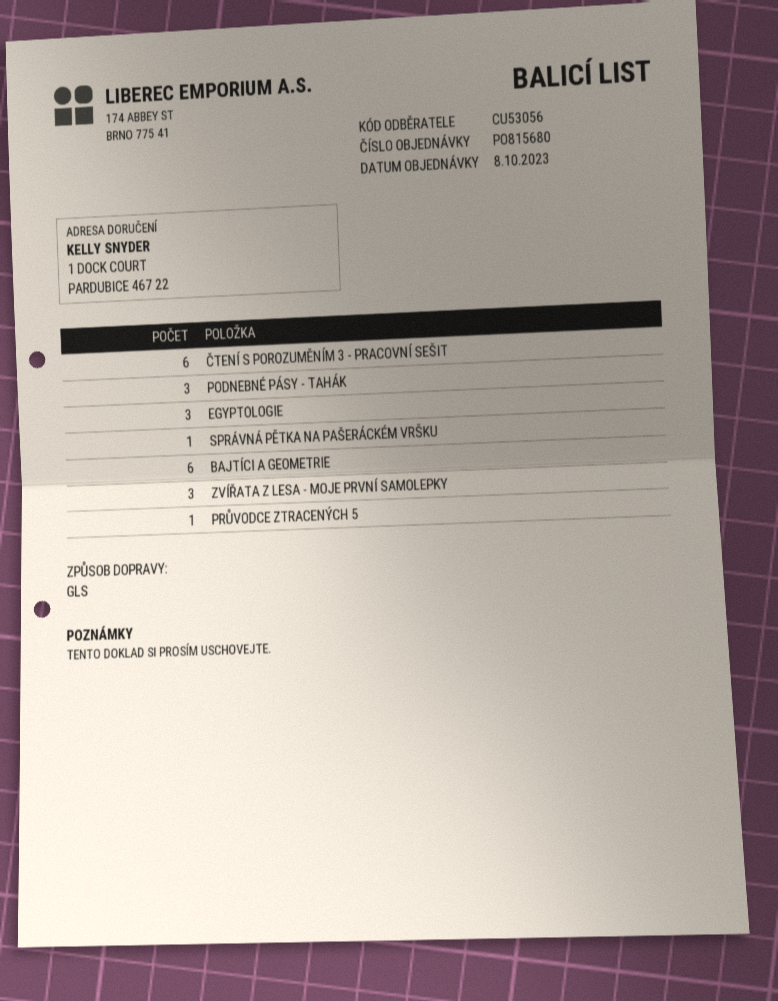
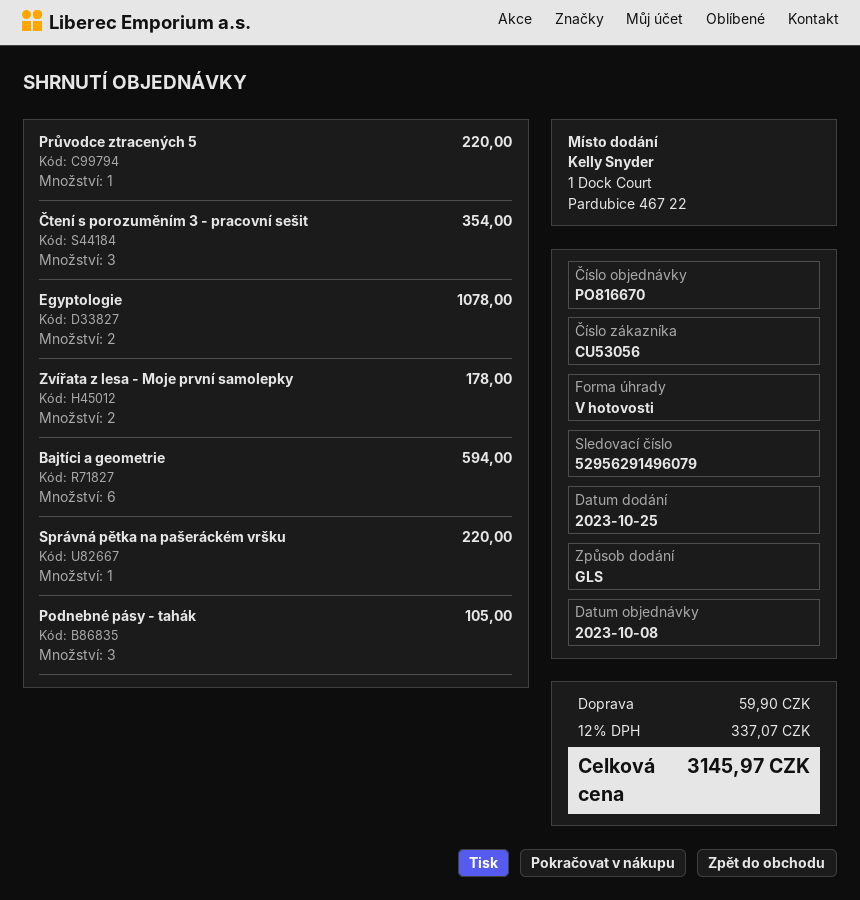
order number: PO815680 -> PO816670
ČTENÍ S POROZUMĚNÍM 3 - PRACOVNÍ SEŠIT: 6 -> 3
EGYPTOLOGIE: 3 -> 2
ZVÍŘATA Z LESA - MOJE PRVNÍ SAMOLEPKY: 3 -> 2

